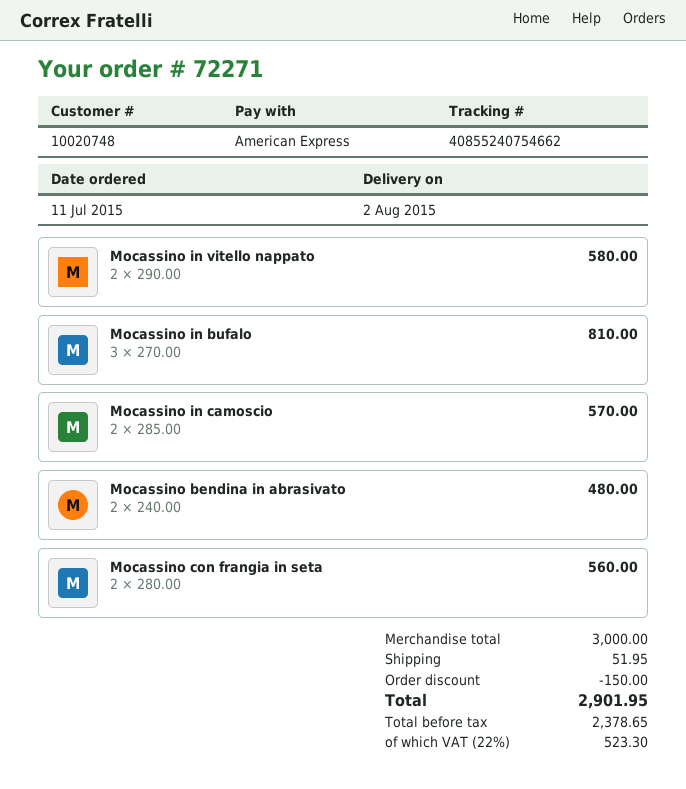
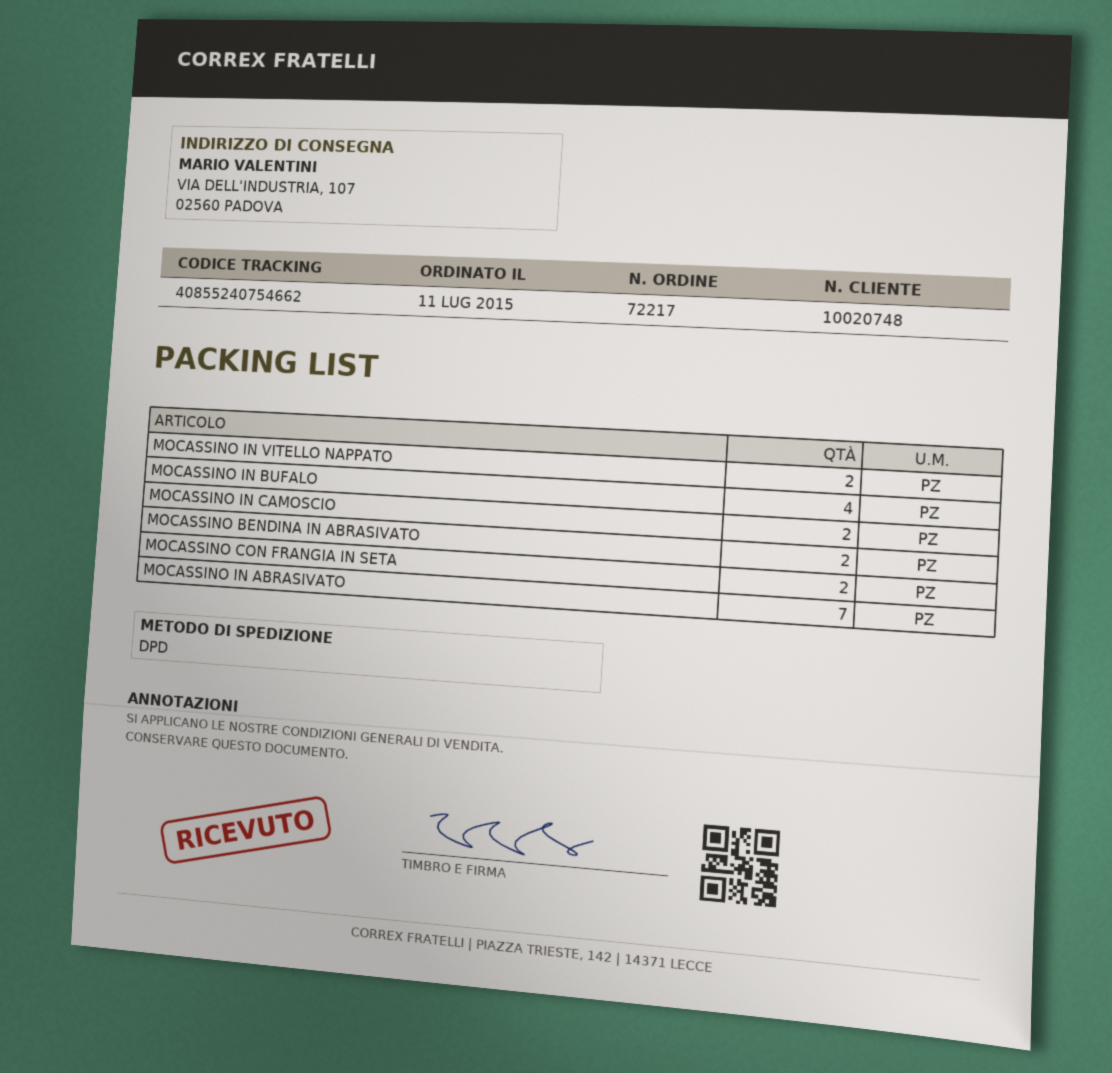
order number: 72271 -> 72217
Mocassino in bufalo: 3 -> 4
MOCASSINO IN ABRASIVATO: none -> 7

